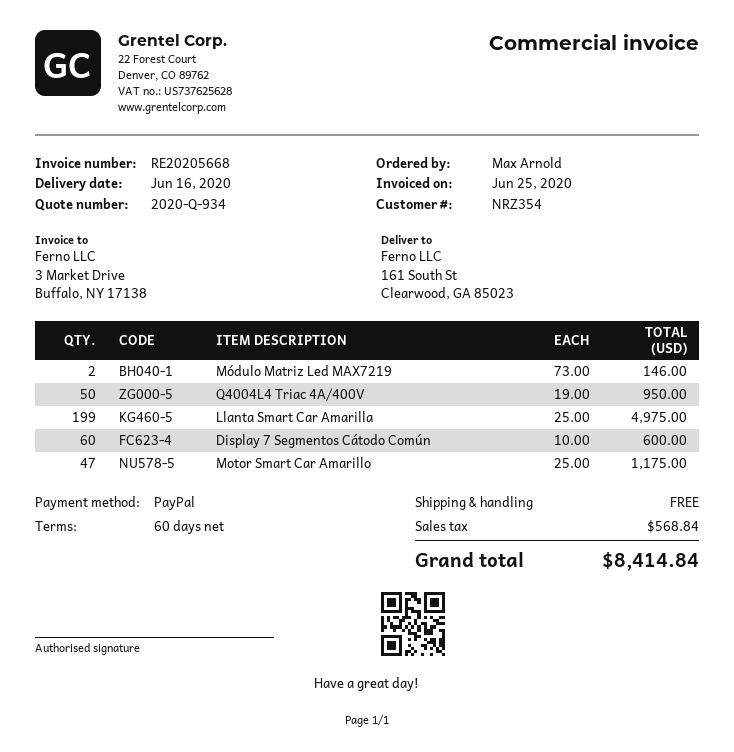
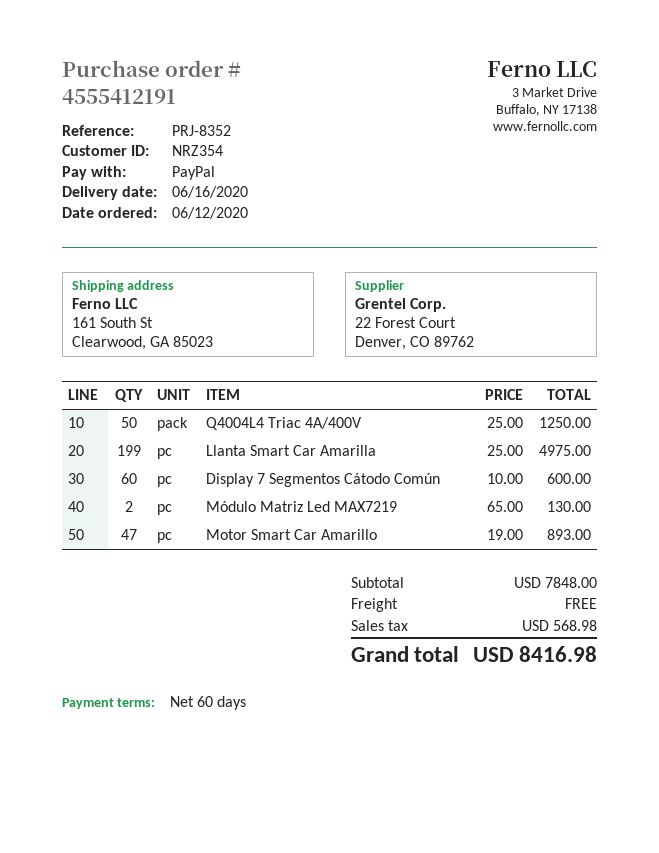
Módulo Matriz Led MAX7219: 2 x 73.00 = 146.00 -> 2 x 65.00 = 130.00
Q4004L4 Triac 4A/400V: 50 x 19.00 = 950.00 -> 50 x 25.00 = 1250.00
Motor Smart Car Amarillo: 47 x 25.00 = 1175.00 -> 47 x 19.00 = 893.00
tax: 568.84 -> 568.98
total: 8414.84 -> 8416.98

